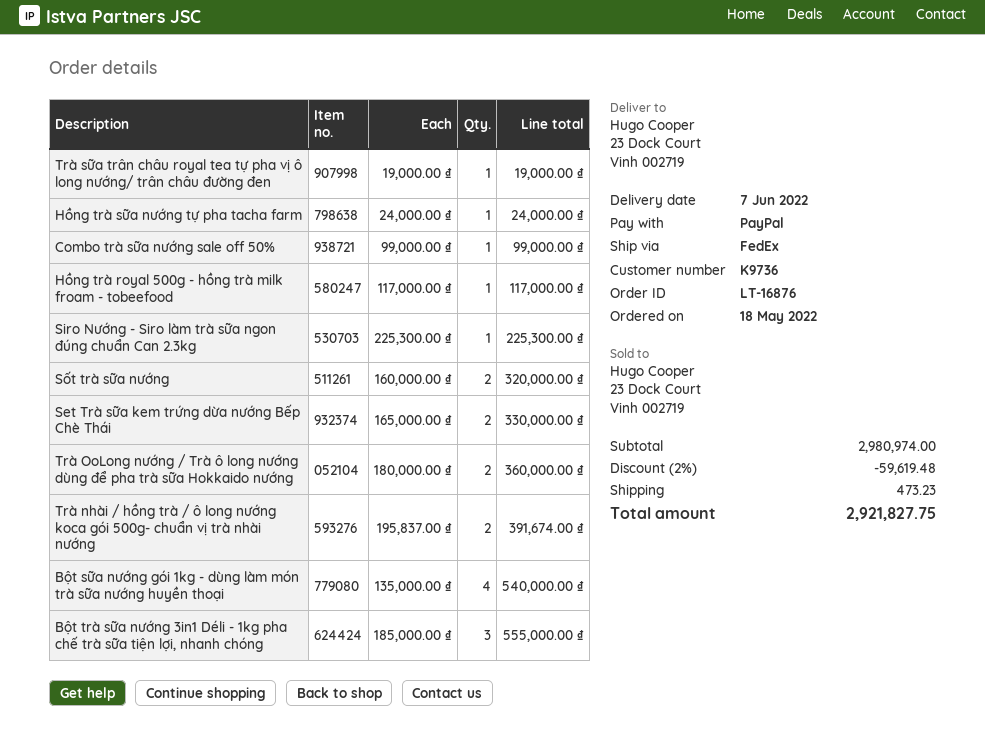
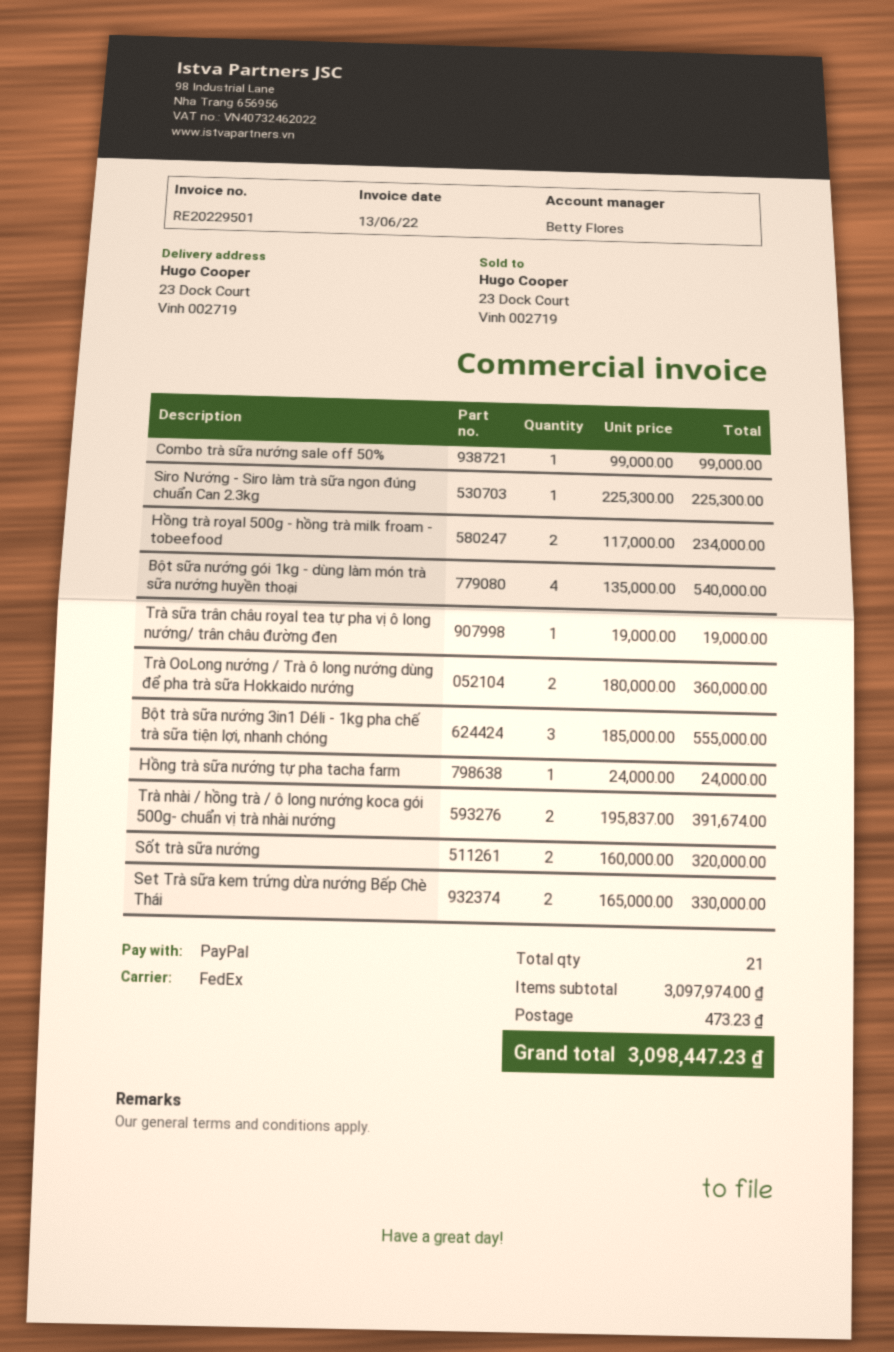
Hồng trà royal 500g - hồng trà milk froam - tobeefood: 1 x 117000.00 = 117000.00 -> 2 x 117000.00 = 234000.00
subtotal: 2980974.00 -> 3097974.00
discount: 2% = 59619.48 -> none
total: 2921827.75 -> 3098447.23

